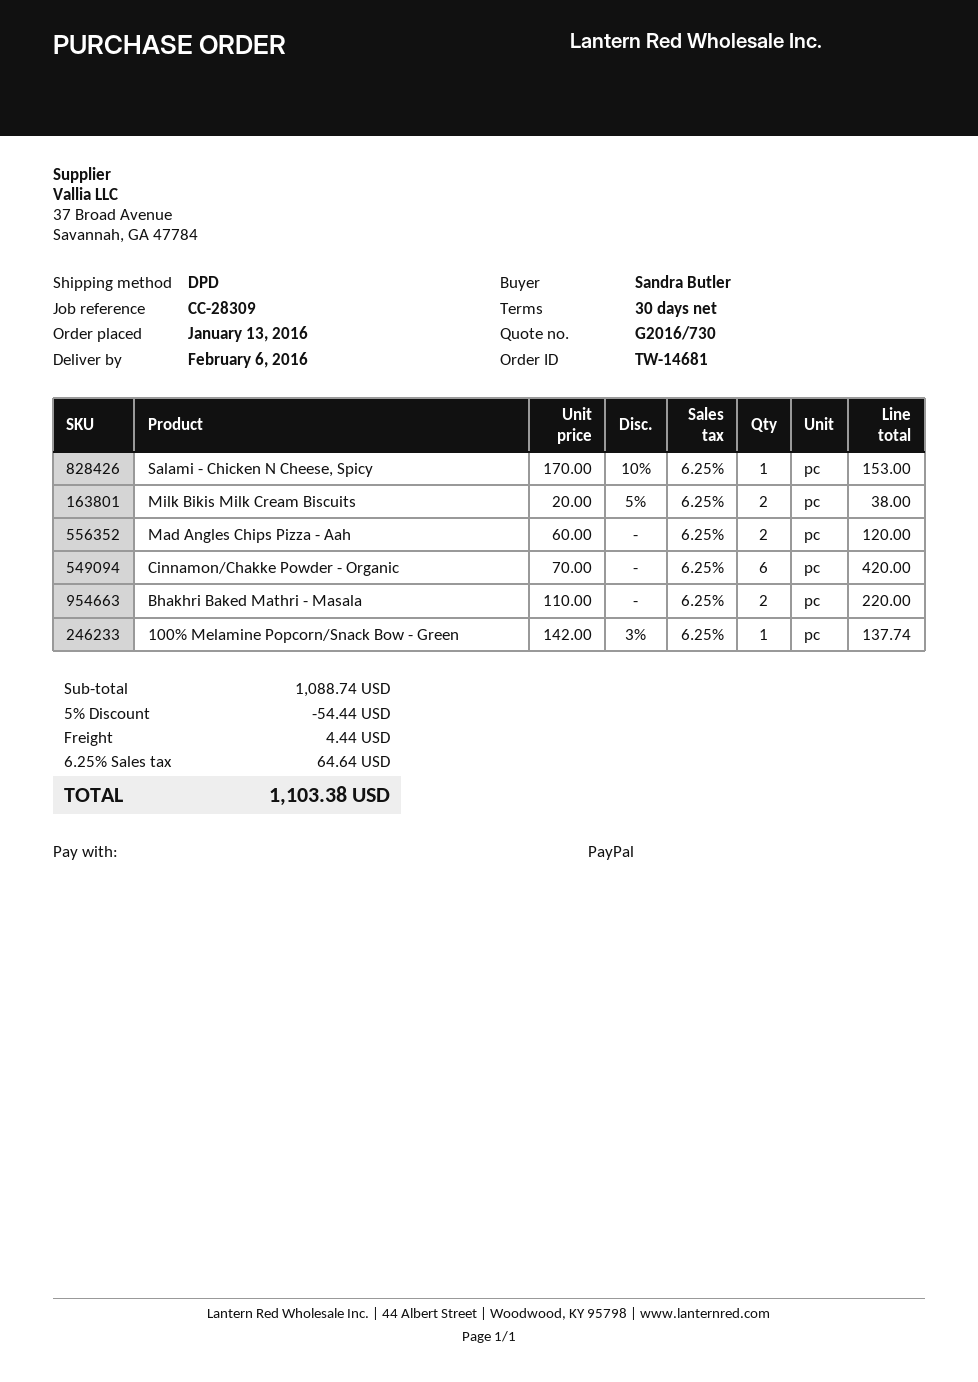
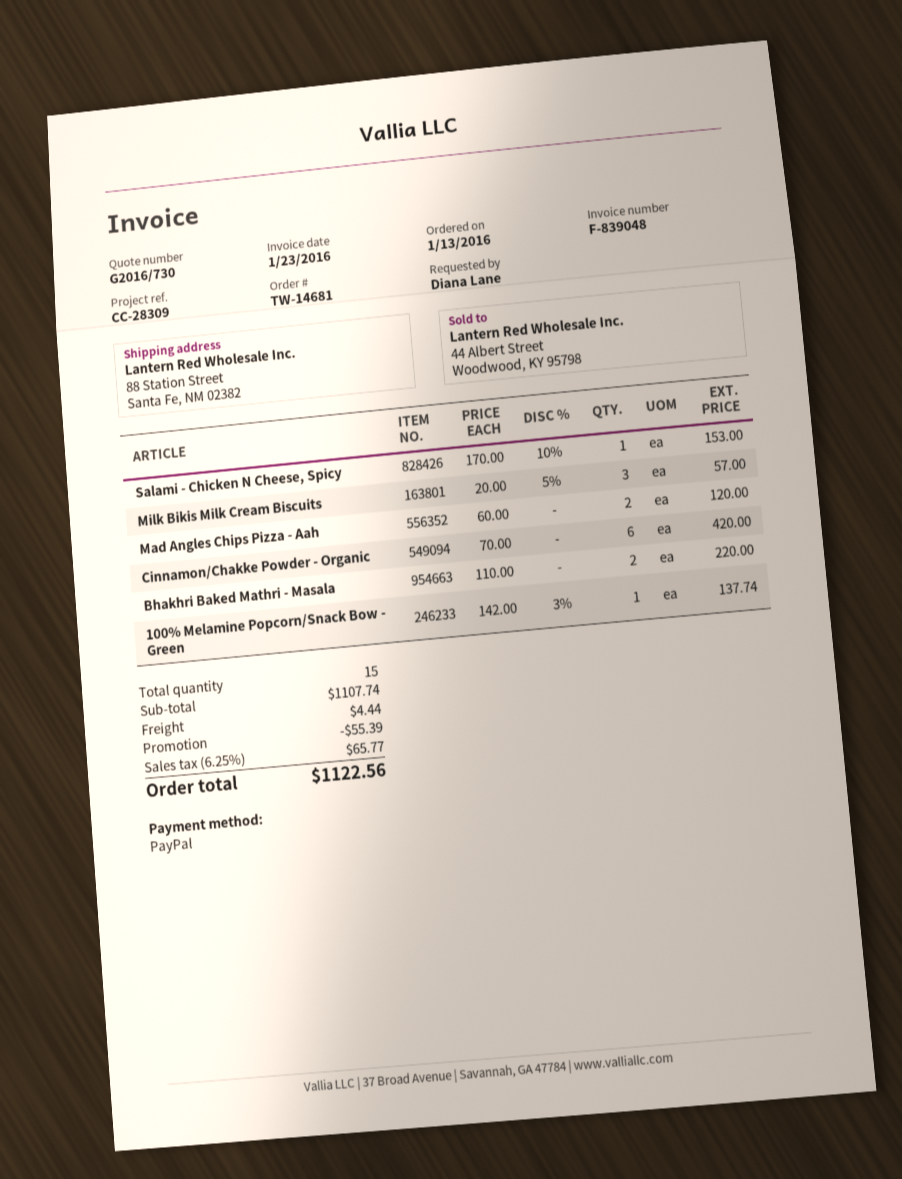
ordered by: Sandra Butler -> Diana Lane
Milk Bikis Milk Cream Biscuits: 2 x 20.00 - 5% = 38.00 -> 3 x 20.00 - 5% = 57.00
subtotal: 1088.74 -> 1107.74
discount: 54.44 -> 55.39
tax: 6.25% = 64.64 -> 6.25% = 65.77
total: 1103.38 -> 1122.56

